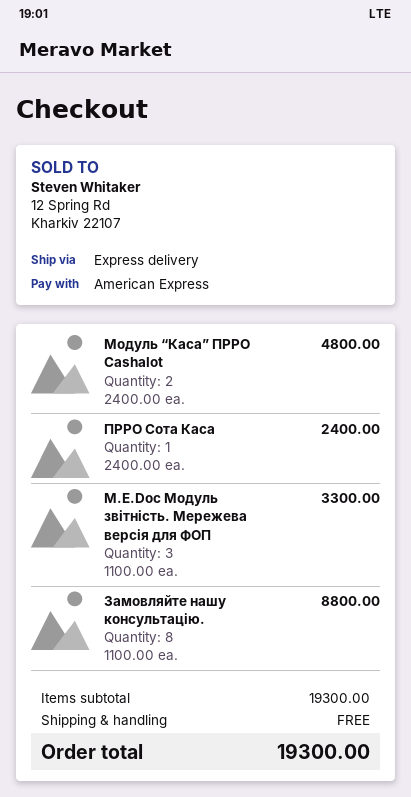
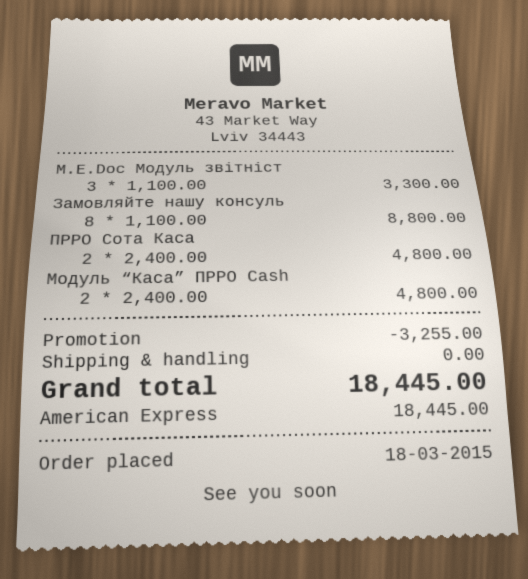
ПРРО Сота Каса: 1 x 2400.00 = 2400.00 -> 2 x 2400.00 = 4800.00
discount: none -> 3255.00
total: 19300.00 -> 18445.00

